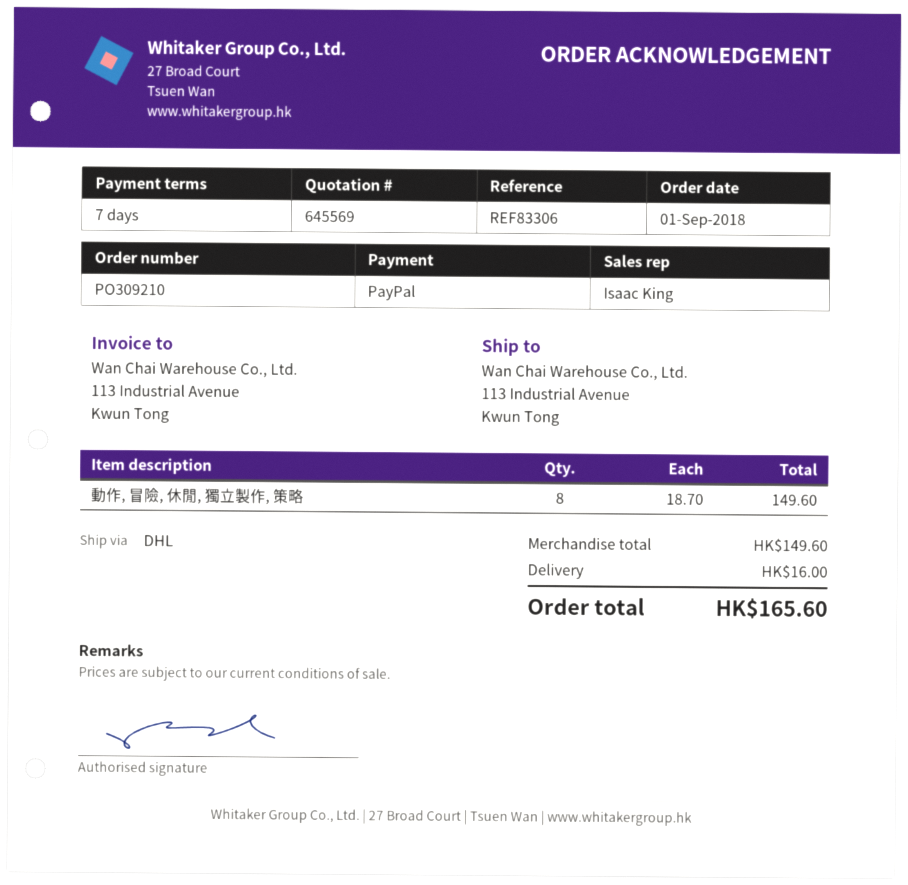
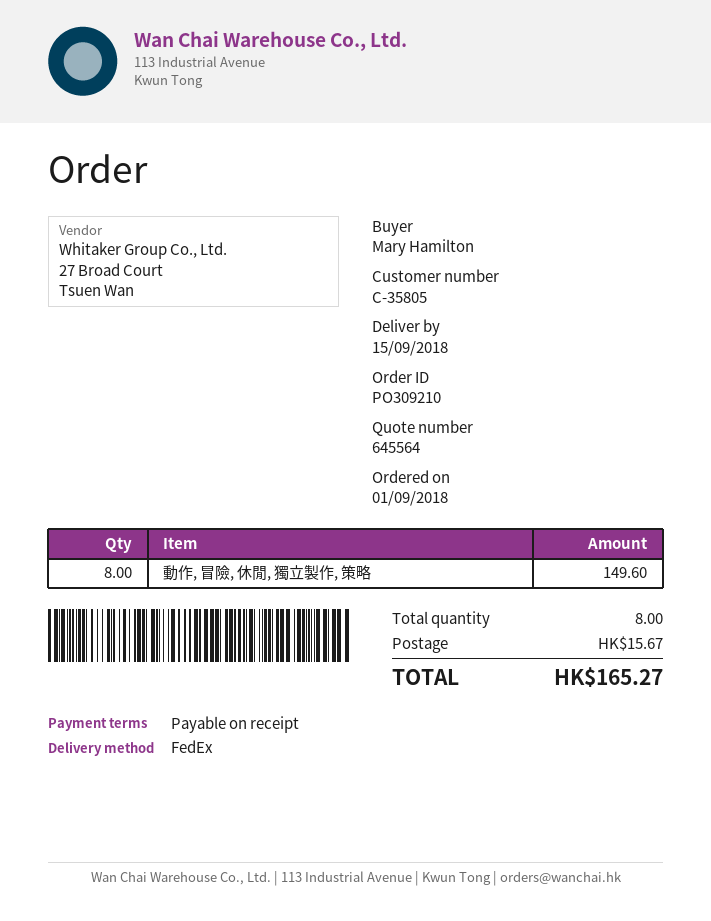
quote number: 645569 -> 645564
payment terms: 7 days -> on receipt
shipping method: DHL -> FedEx
shipping: 16.00 -> 15.67
total: 165.60 -> 165.27

